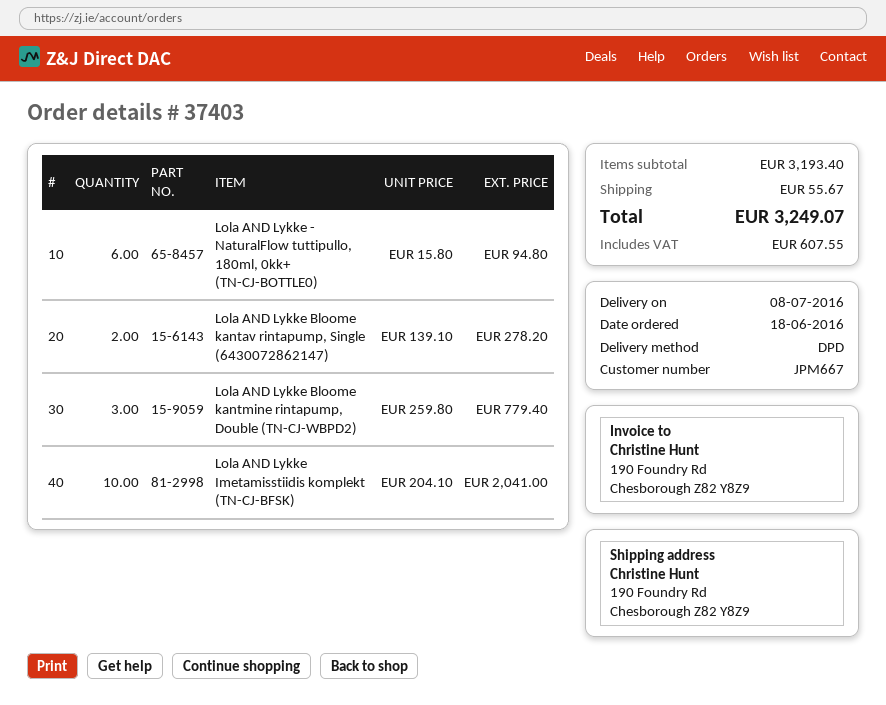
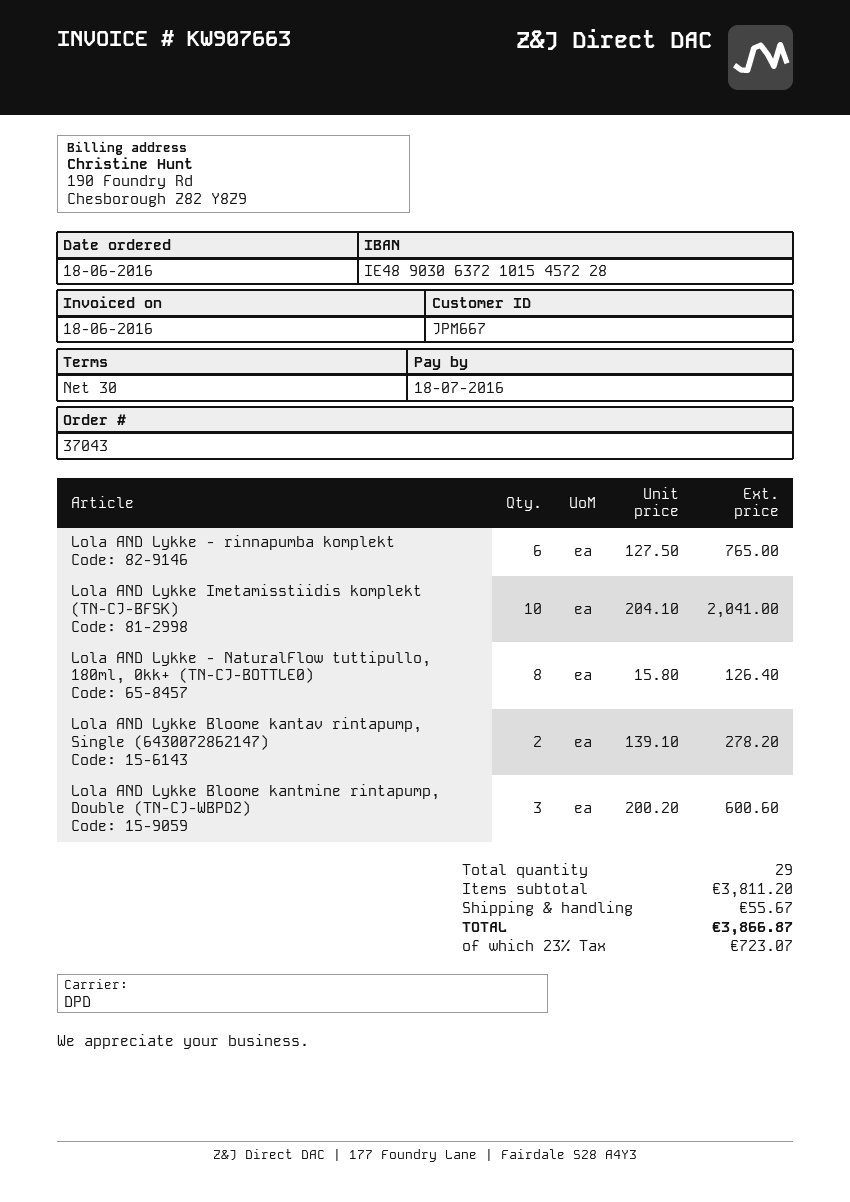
order number: 37403 -> 37043
Lola AND Lykke - NaturalFlow tuttipullo, 180ml, 0kk+ (TN-CJ-BOTTLE0): 6 x 15.80 = 94.80 -> 8 x 15.80 = 126.40
Lola AND Lykke Bloome kantmine rintapump, Double (TN-CJ-WBPD2): 3 x 259.80 = 779.40 -> 3 x 200.20 = 600.60
Lola AND Lykke - rinnapumba komplekt: none -> 6 x 127.50 = 765.00
subtotal: 3193.40 -> 3811.20
tax: 607.55 -> 723.07
total: 3249.07 -> 3866.87

